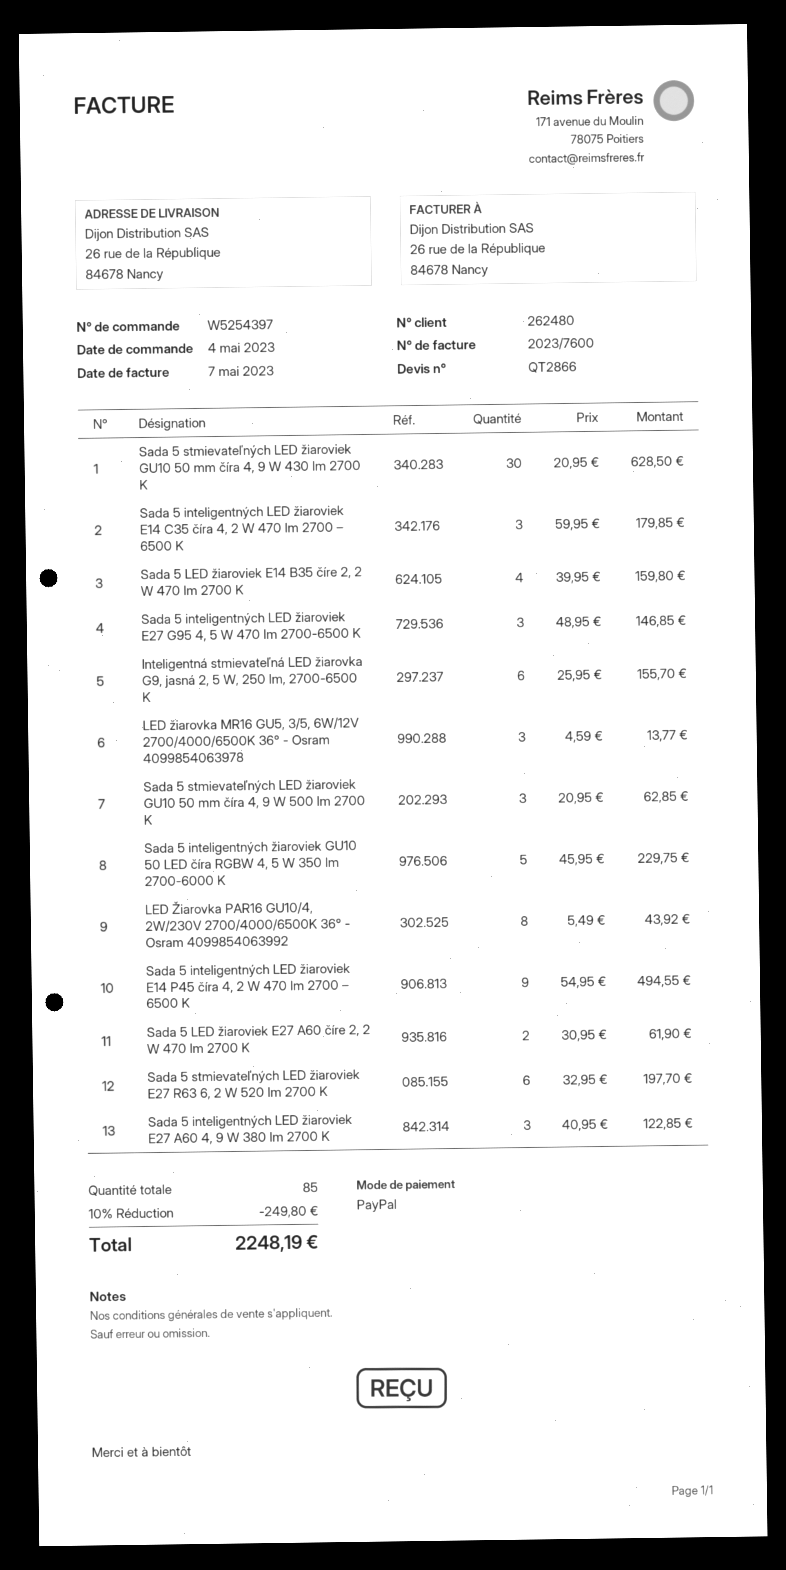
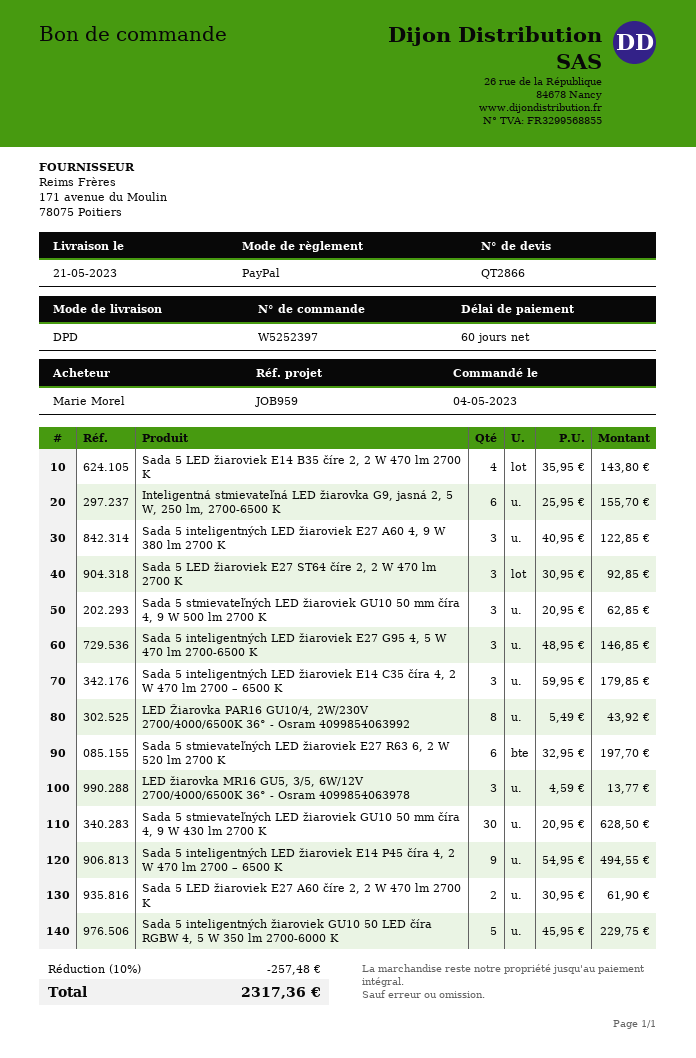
order number: W5254397 -> W5252397
Sada 5 LED žiaroviek E14 B35 číre 2, 2 W 470 lm 2700 K: 4 x 39.95 = 159.80 -> 4 x 35.95 = 143.80
Sada 5 LED žiaroviek E27 ST64 číre 2, 2 W 470 lm 2700 K: none -> 3 x 30.95 = 92.85
discount: 10% = 249.80 -> 10% = 257.48
total: 2248.19 -> 2317.36

